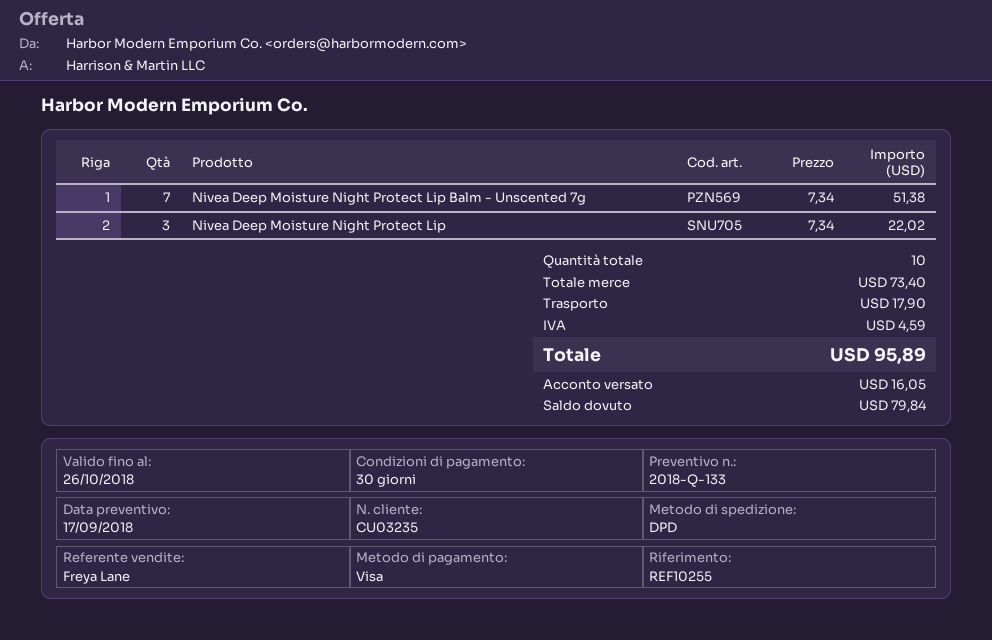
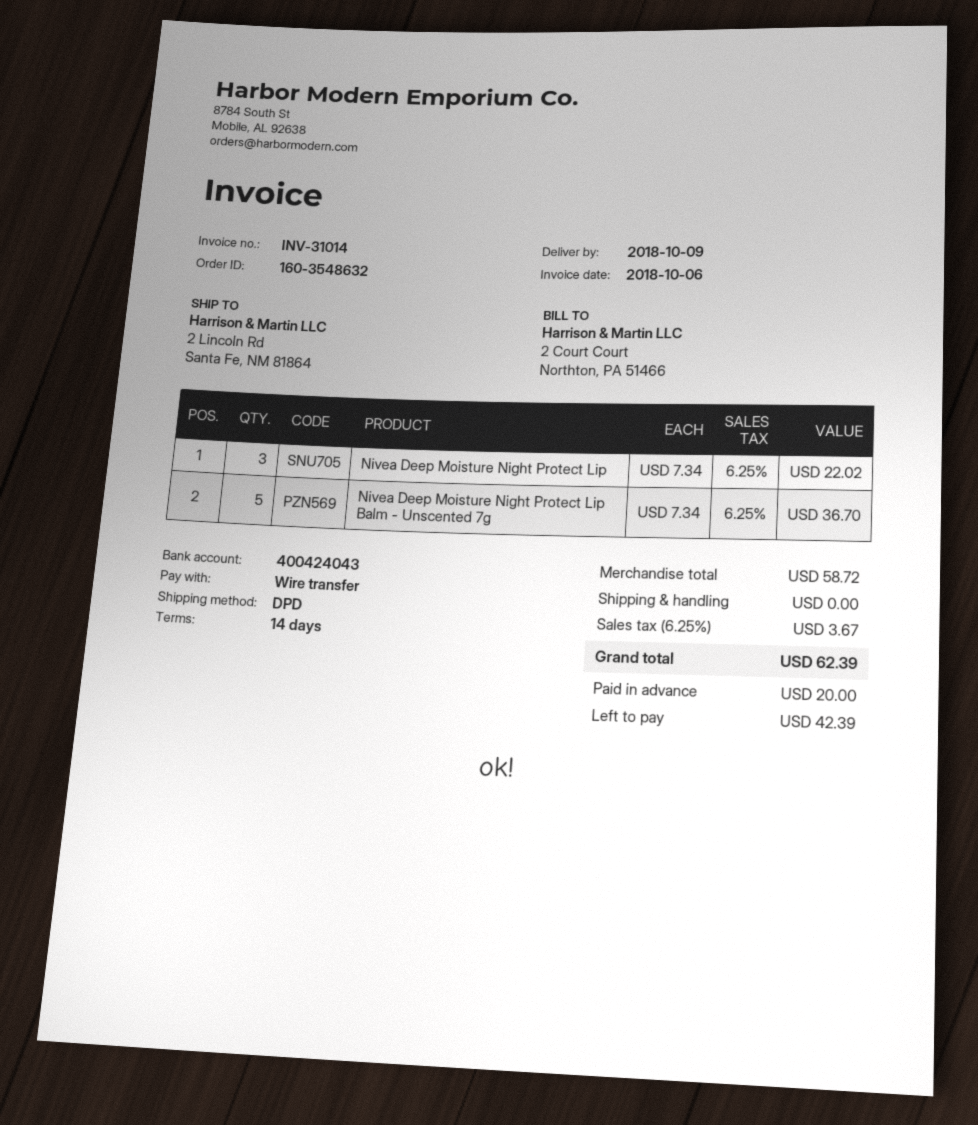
payment terms: 30 days -> 14 days
payment method: Visa -> bank transfer
Nivea Deep Moisture Night Protect Lip Balm - Unscented 7g: 7 x 7.34 = 51.38 -> 5 x 7.34 = 36.70
subtotal: 73.40 -> 58.72
shipping: 17.90 -> 0.00
tax: 4.59 -> 3.67
total: 95.89 -> 62.39
deposit: 16.05 -> 20.00
balance: 79.84 -> 42.39

